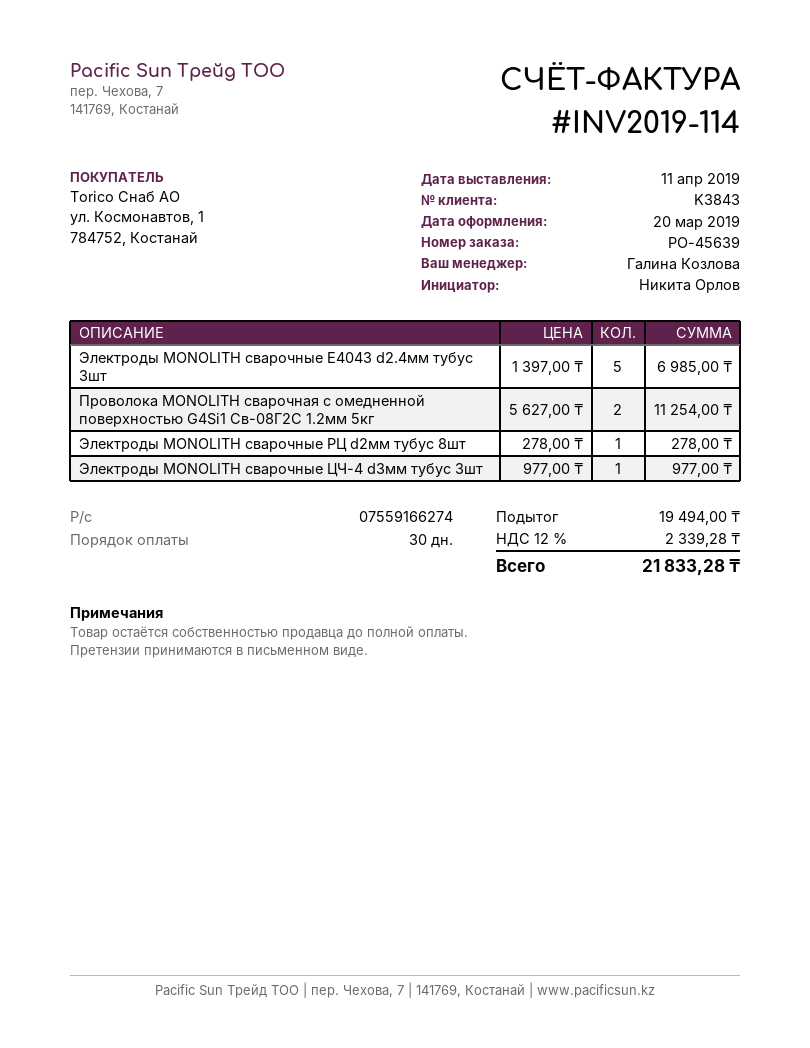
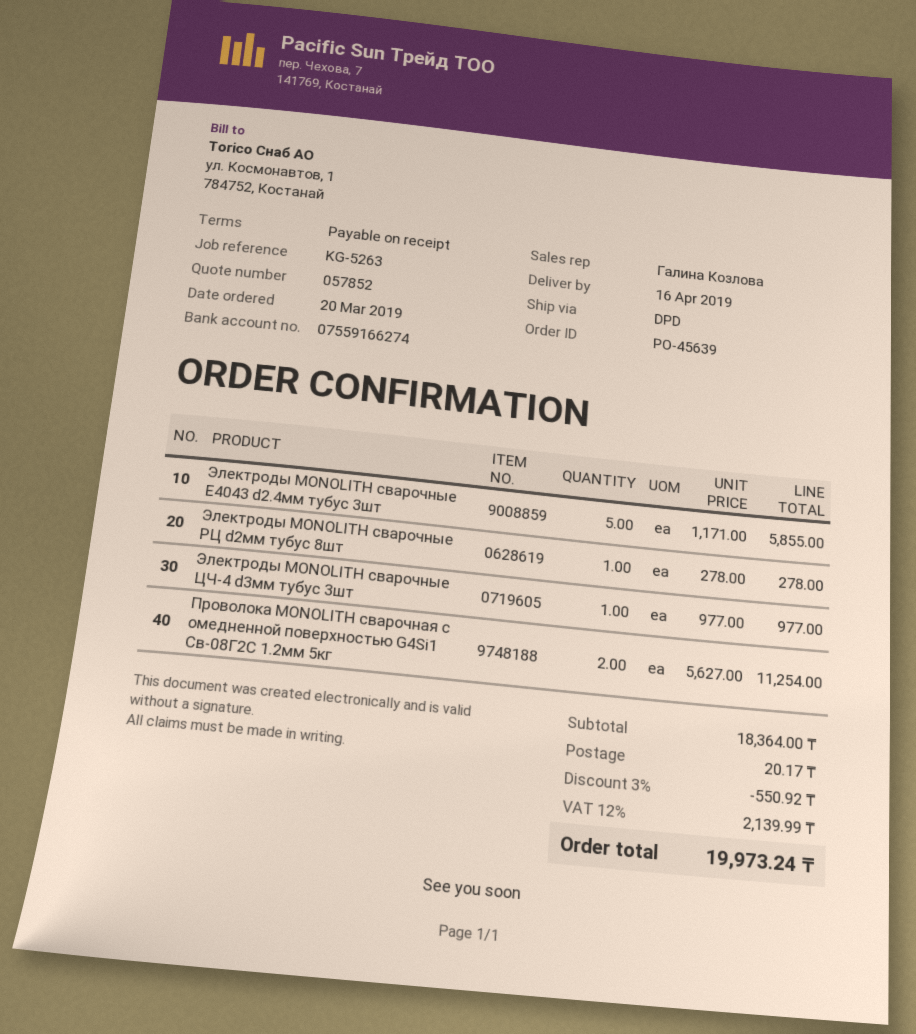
payment terms: 30 days -> on receipt
Электроды MONOLITH сварочные E4043 d2.4мм тубус 3шт: 5 x 1397.00 = 6985.00 -> 5 x 1171.00 = 5855.00
subtotal: 19494.00 -> 18364.00
discount: none -> 3% = 550.92
shipping: none -> 20.17
tax: 12% = 2339.28 -> 12% = 2139.99
total: 21833.28 -> 19973.24

